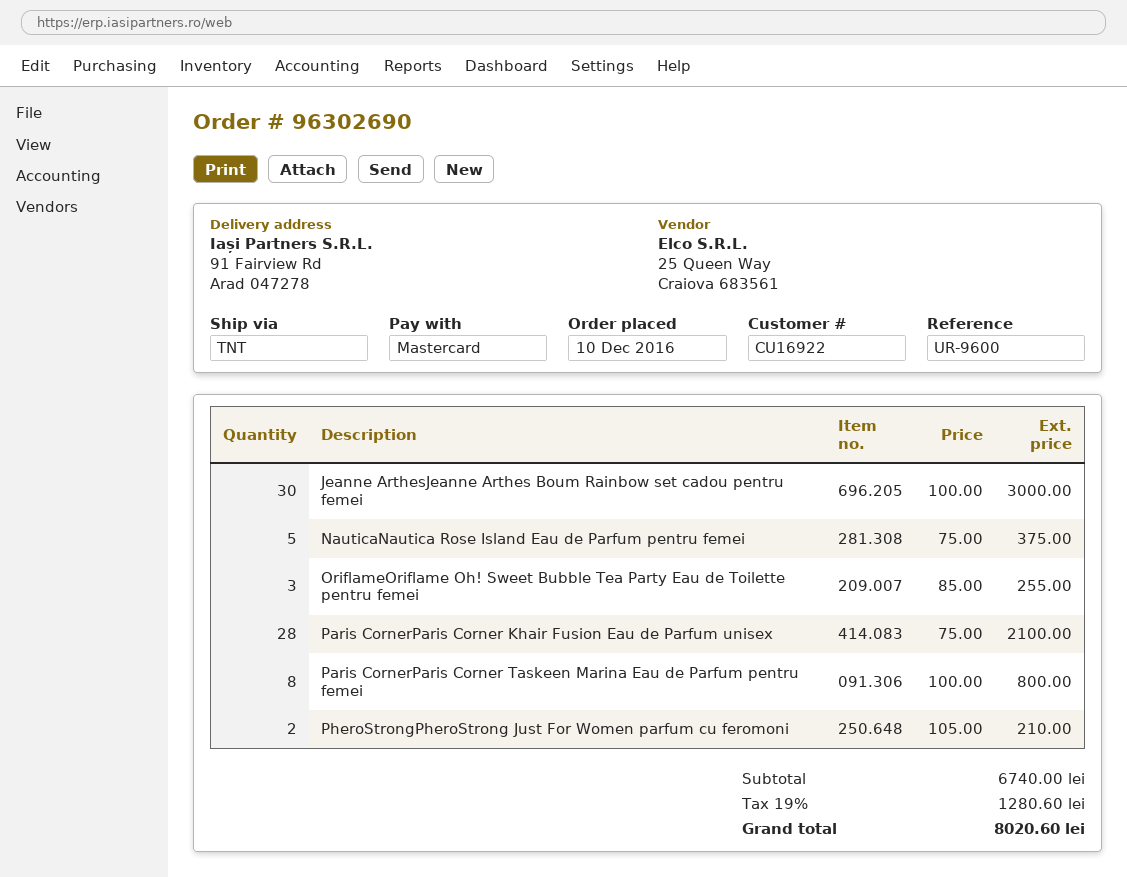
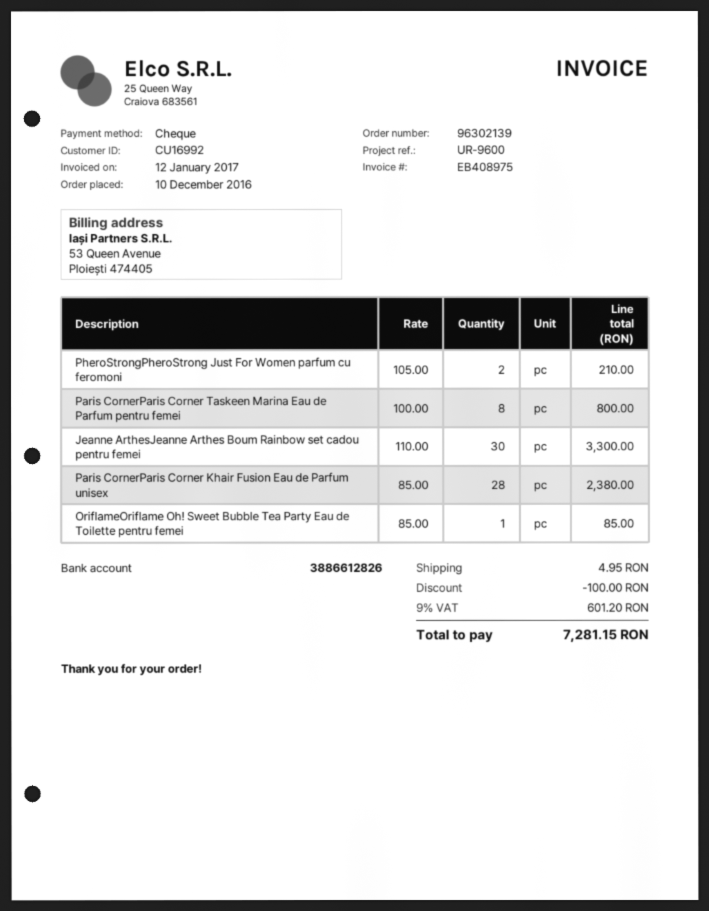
order number: 96302690 -> 96302139
customer number: CU16922 -> CU16992
payment method: Mastercard -> cheque
Jeanne ArthesJeanne Arthes Boum Rainbow set cadou pentru femei: 30 x 100.00 = 3000.00 -> 30 x 110.00 = 3300.00
NauticaNautica Rose Island Eau de Parfum pentru femei: 5 x 75.00 = 375.00 -> none
OriflameOriflame Oh! Sweet Bubble Tea Party Eau de Toilette pentru femei: 3 x 85.00 = 255.00 -> 1 x 85.00 = 85.00
Paris CornerParis Corner Khair Fusion Eau de Parfum unisex: 28 x 75.00 = 2100.00 -> 28 x 85.00 = 2380.00
discount: none -> 100.00
shipping: none -> 4.95
tax: 19% = 1280.60 -> 9% = 601.20
total: 8020.60 -> 7281.15

